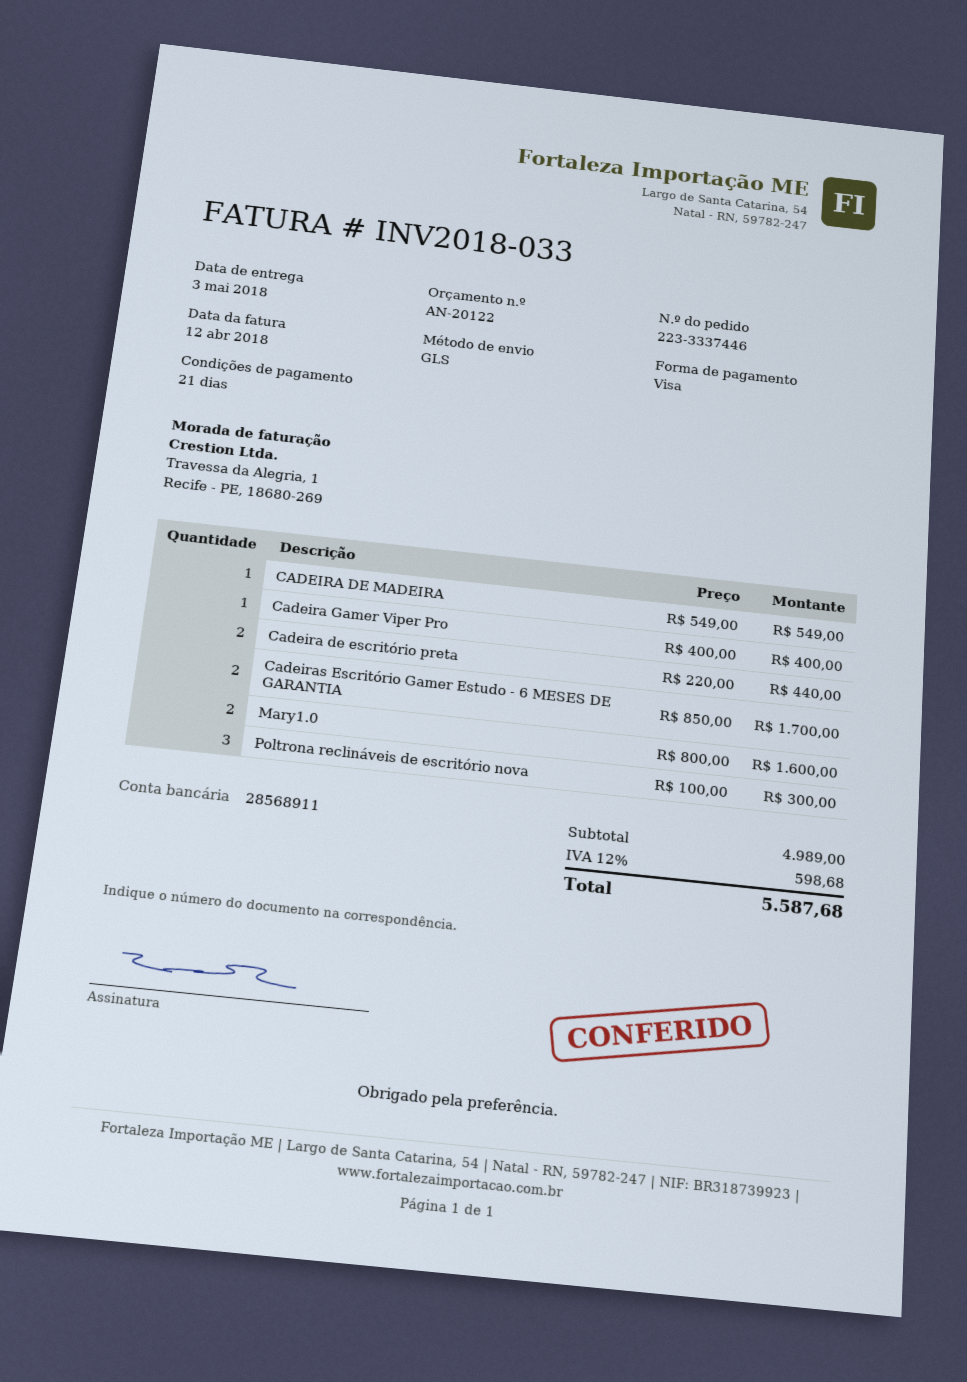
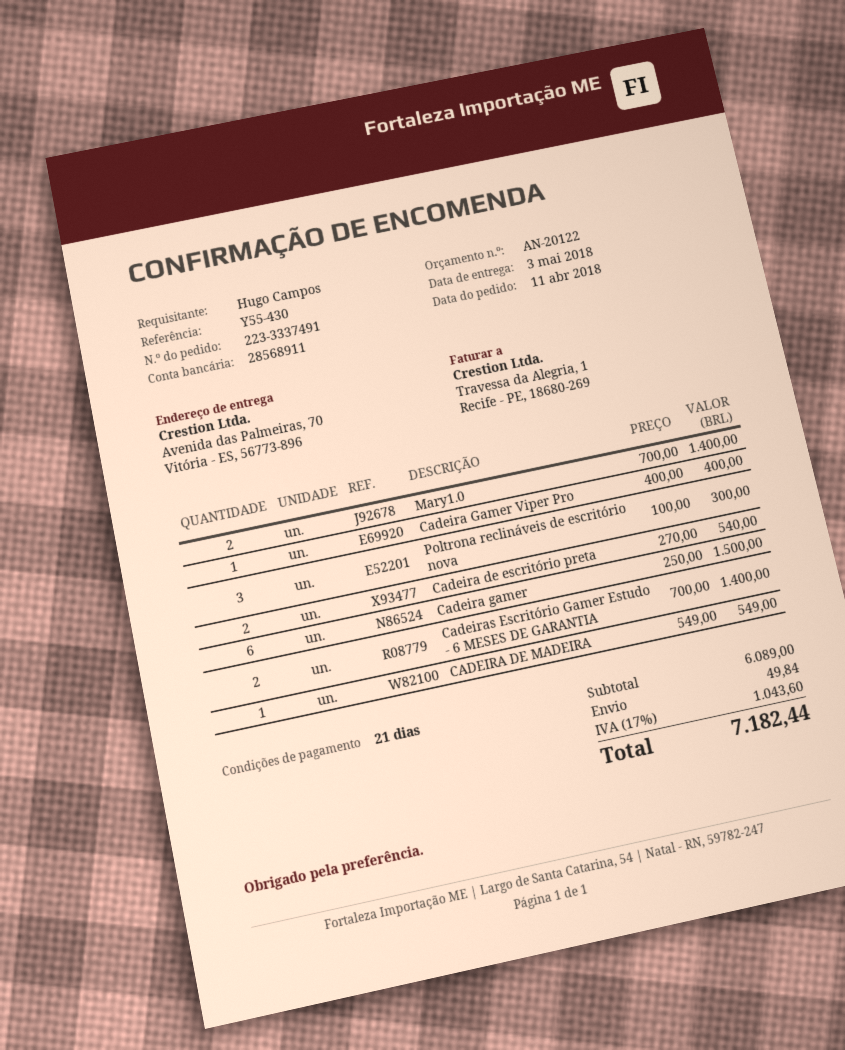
order number: 223-3337446 -> 223-3337491
Cadeira de escritório preta: 2 x 220.00 = 440.00 -> 2 x 270.00 = 540.00
Cadeiras Escritório Gamer Estudo - 6 MESES DE GARANTIA: 2 x 850.00 = 1700.00 -> 2 x 700.00 = 1400.00
Mary1.0: 2 x 800.00 = 1600.00 -> 2 x 700.00 = 1400.00
Cadeira gamer: none -> 6 x 250.00 = 1500.00
subtotal: 4989.00 -> 6089.00
shipping: none -> 49.84
tax: 12% = 598.68 -> 17% = 1043.60
total: 5587.68 -> 7182.44

